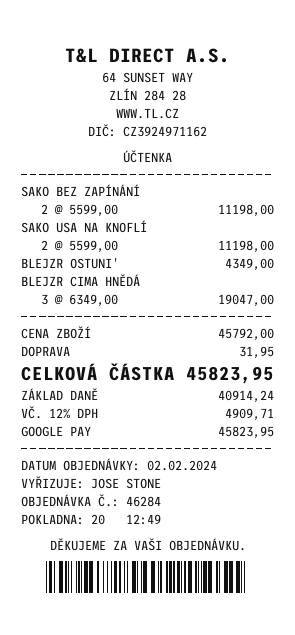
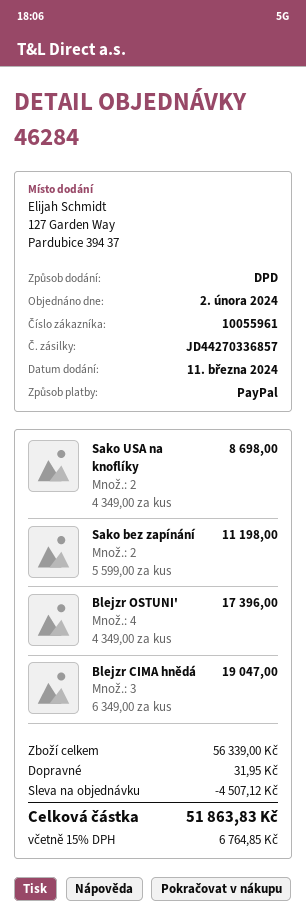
payment method: Google Pay -> PayPal
SAKO USA NA KNOFLÍ: 2 x 5599.00 = 11198.00 -> 2 x 4349.00 = 8698.00
BLEJZR OSTUNI': 1 x 4349.00 = 4349.00 -> 4 x 4349.00 = 17396.00
subtotal: 45792.00 -> 56339.00
discount: none -> 4507.12
tax: 12% = 4909.71 -> 15% = 6764.85
total: 45823.95 -> 51863.83

